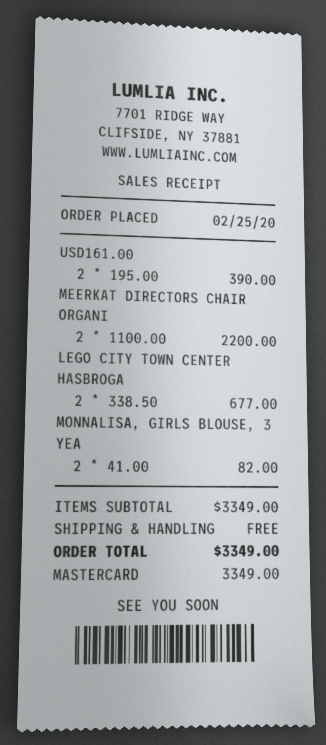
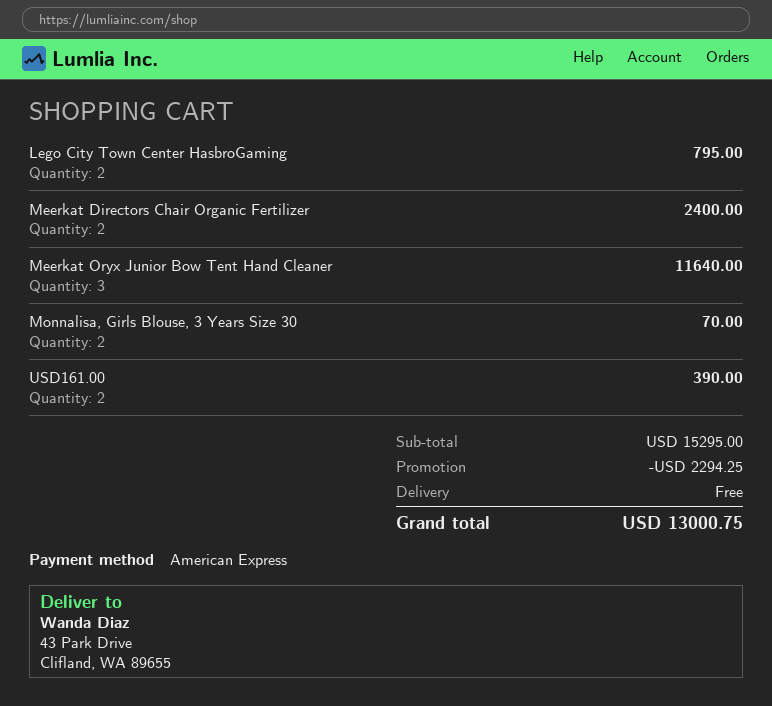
payment method: Mastercard -> American Express
MEERKAT DIRECTORS CHAIR ORGANI: 2 for 2200.00 -> 2 for 2400.00
LEGO CITY TOWN CENTER HASBROGA: 2 for 677.00 -> 2 for 795.00
MONNALISA, GIRLS BLOUSE, 3 YEA: 2 for 82.00 -> 2 for 70.00
Meerkat Oryx Junior Bow Tent Hand Cleaner: none -> 3 for 11640.00
subtotal: 3349.00 -> 15295.00
discount: none -> 2294.25
total: 3349.00 -> 13000.75

